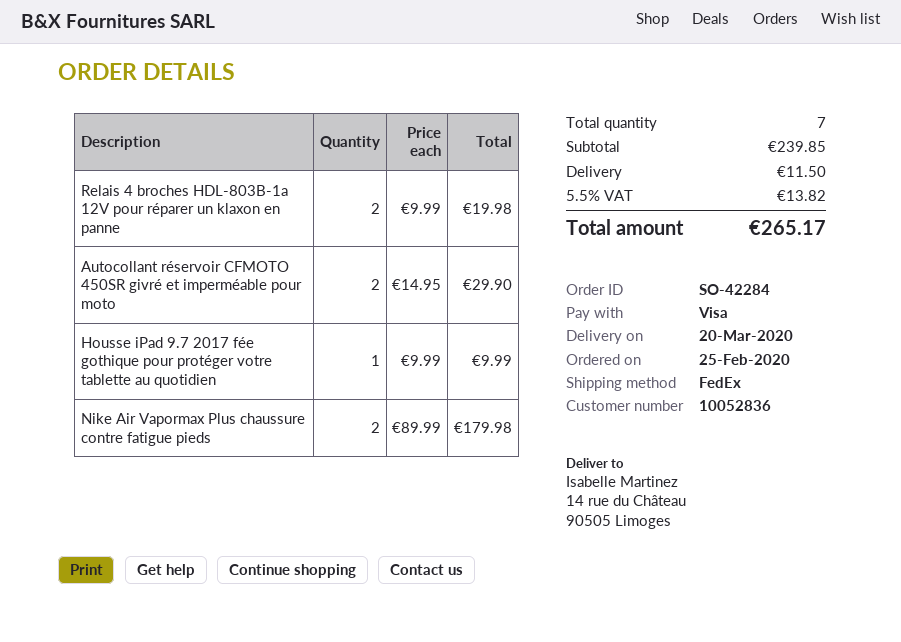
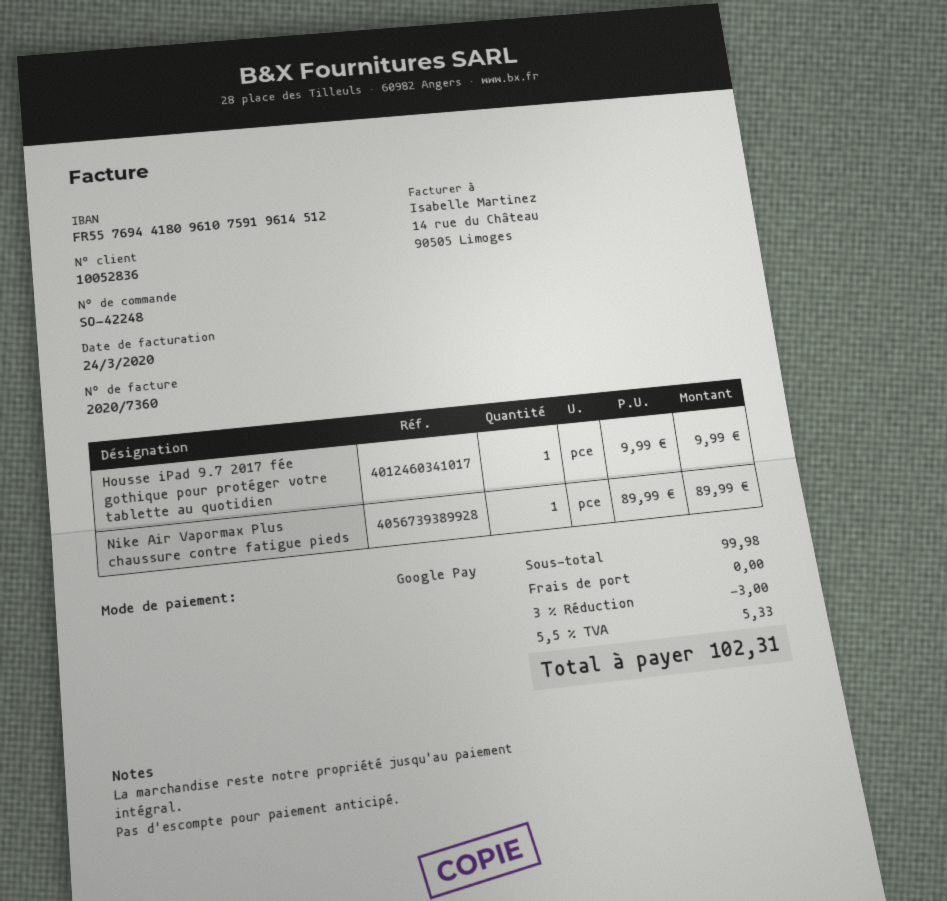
order number: SO-42284 -> SO-42248
payment method: Visa -> Google Pay
Relais 4 broches HDL-803B-1a 12V pour réparer un klaxon en panne: 2 x 9.99 = 19.98 -> none
Autocollant réservoir CFMOTO 450SR givré et imperméable pour moto: 2 x 14.95 = 29.90 -> none
Nike Air Vapormax Plus chaussure contre fatigue pieds: 2 x 89.99 = 179.98 -> 1 x 89.99 = 89.99
subtotal: 239.85 -> 99.98
discount: none -> 3% = 3.00
shipping: 11.50 -> 0.00
tax: 5.5% = 13.82 -> 5.5% = 5.33
total: 265.17 -> 102.31

